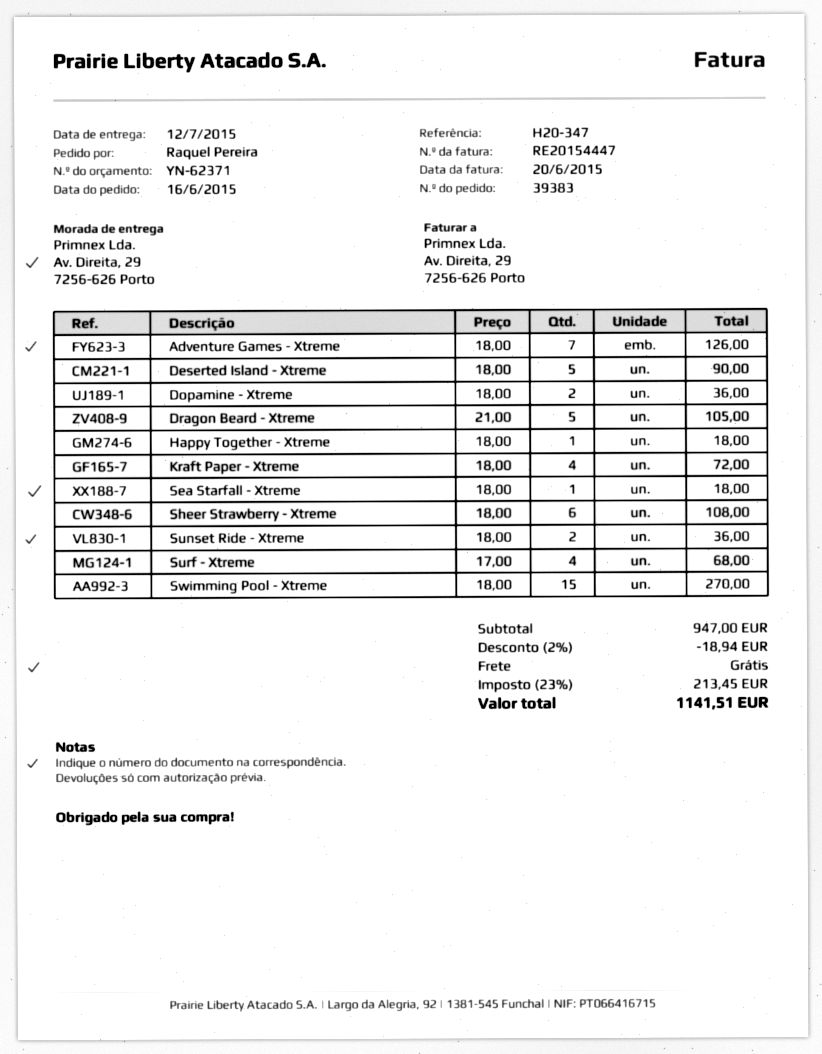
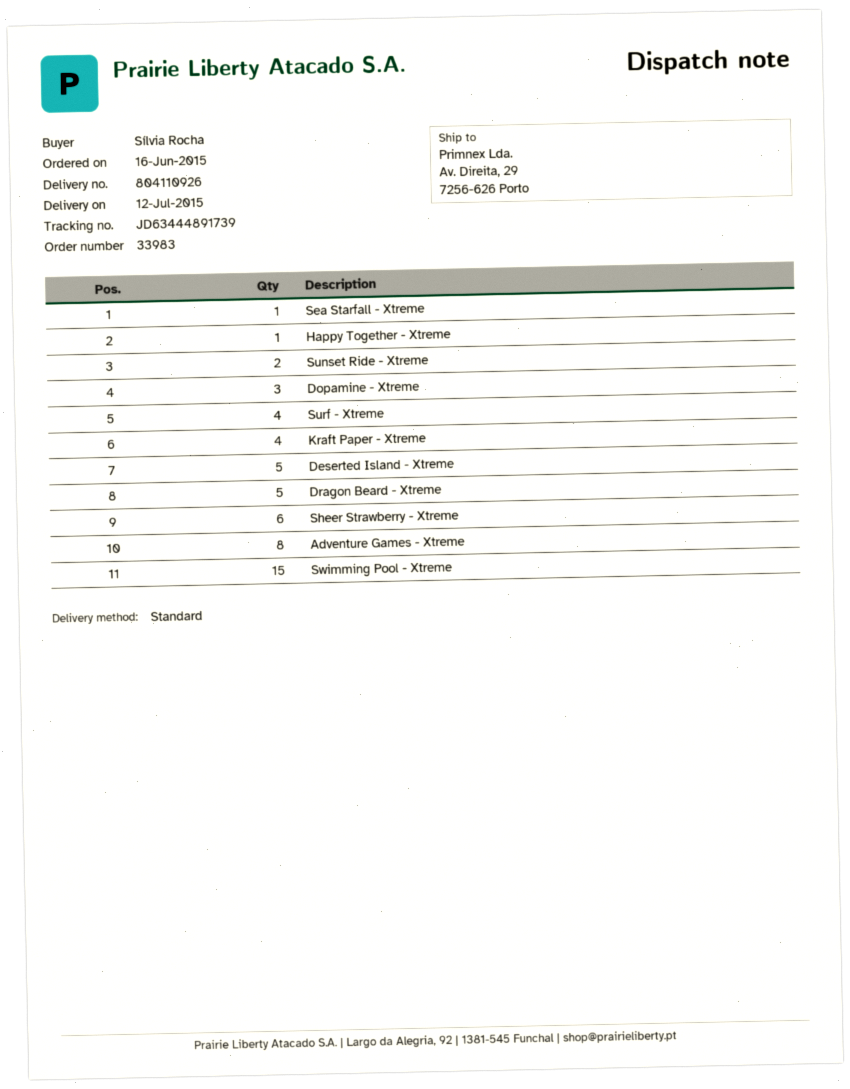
order number: 39383 -> 33983
ordered by: Raquel Pereira -> Sílvia Rocha
Adventure Games - Xtreme: 7 -> 8
Dopamine - Xtreme: 2 -> 3

